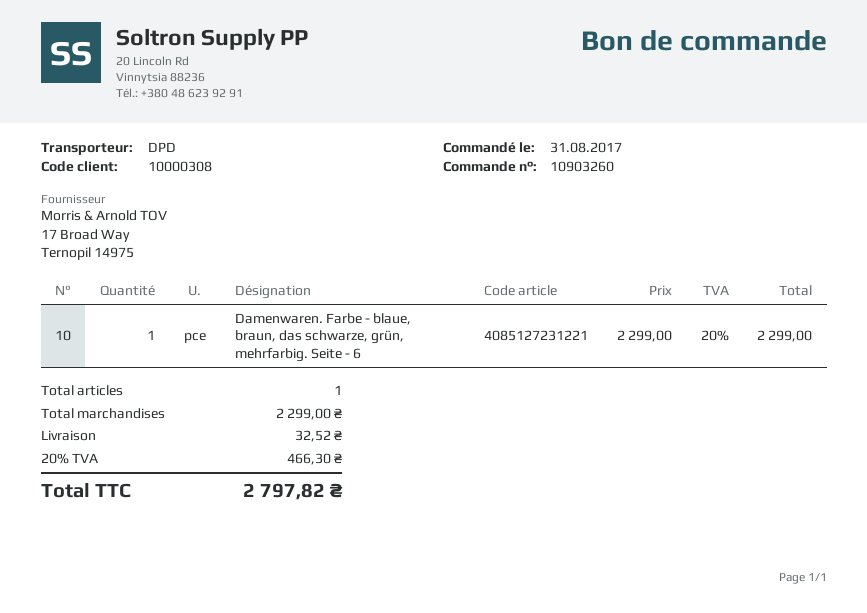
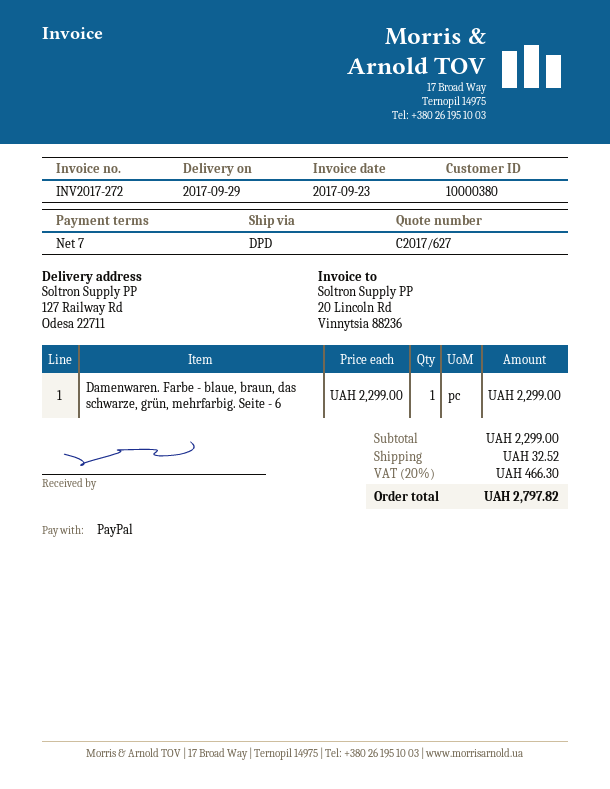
customer number: 10000308 -> 10000380

